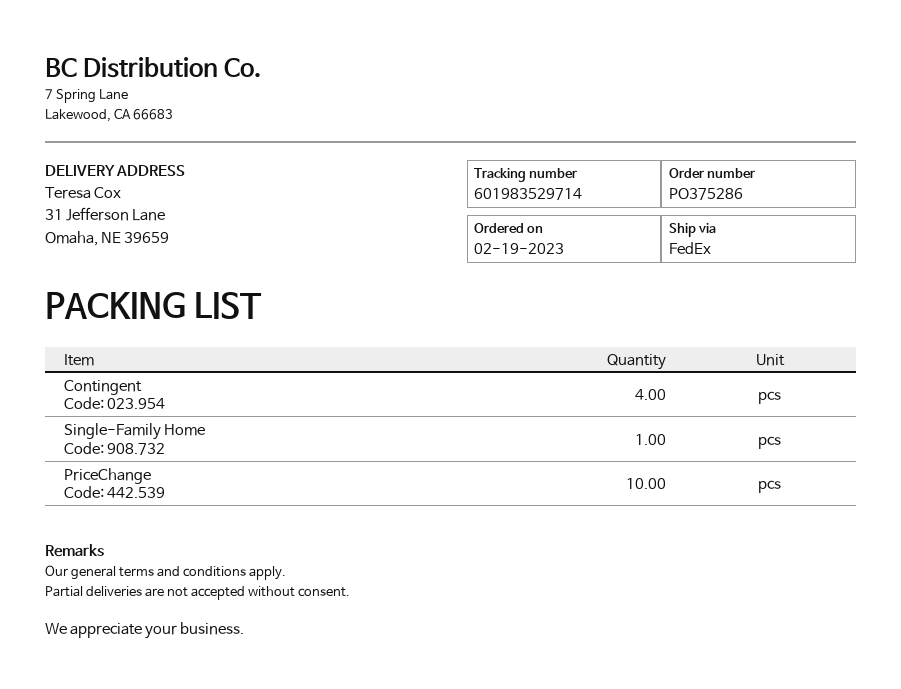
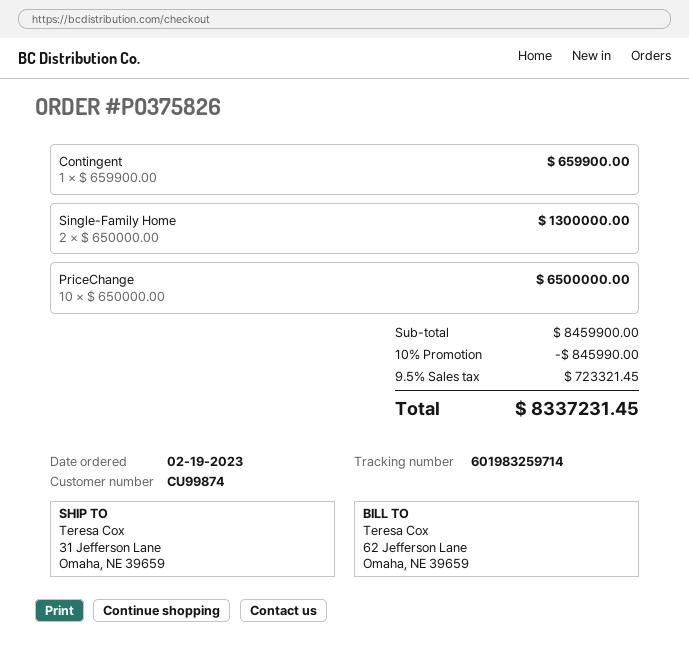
order number: PO375286 -> PO375826
tracking number: 601983529714 -> 601983259714
Contingent: 4 -> 1
Single-Family Home: 1 -> 2

